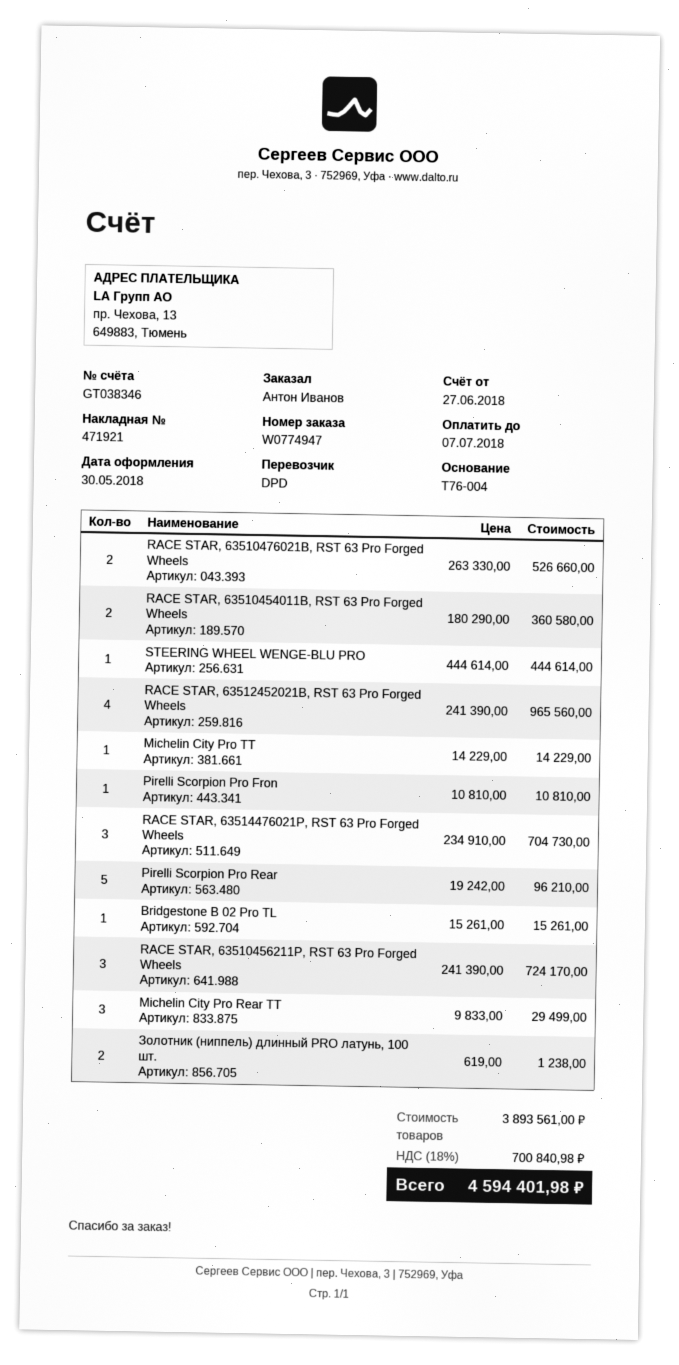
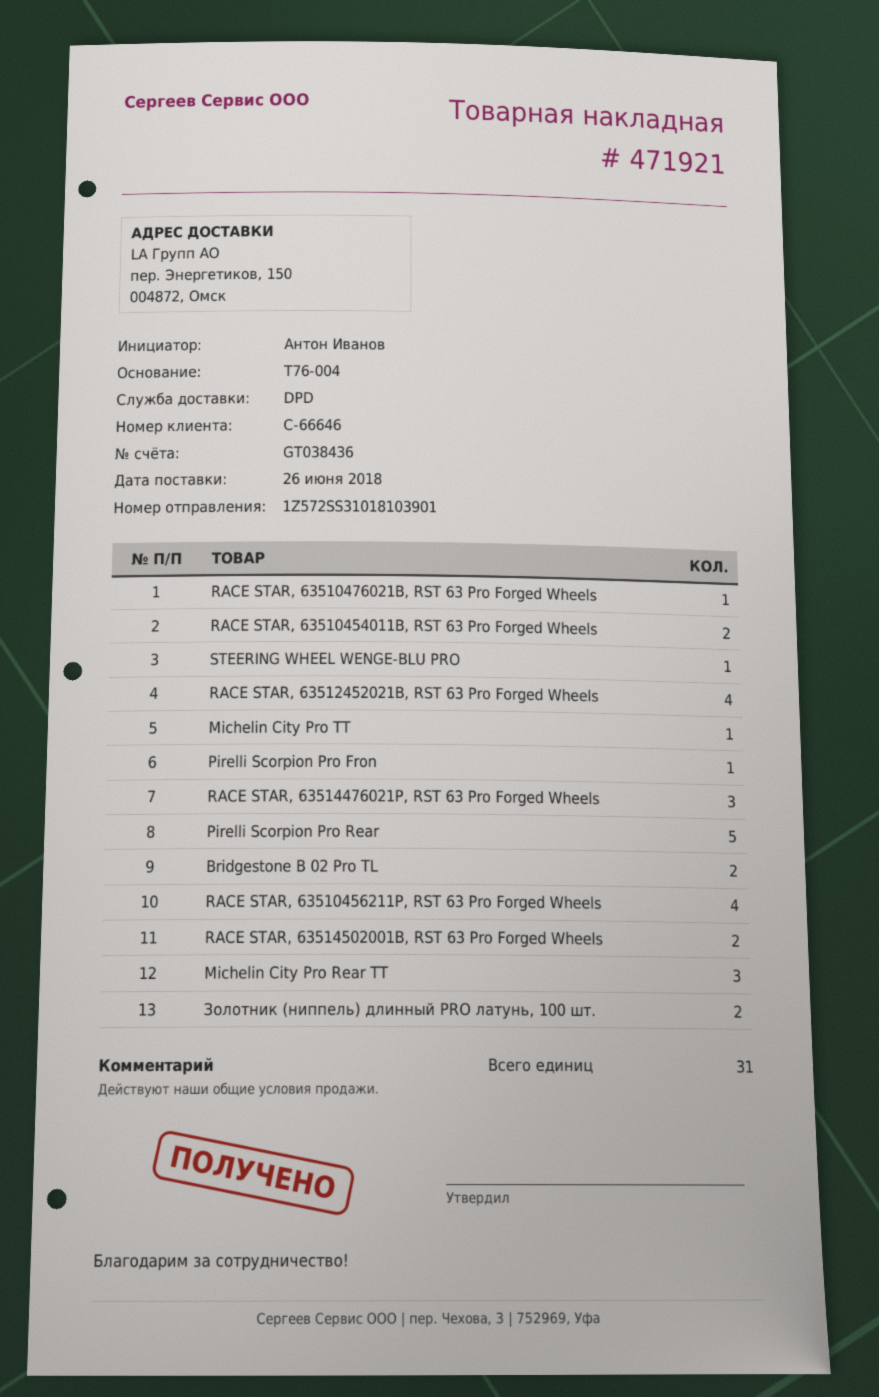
invoice number: GT038346 -> GT038436
RACE STAR, 63510476021B, RST 63 Pro Forged Wheels: 2 -> 1
Bridgestone B 02 Pro TL: 1 -> 2
RACE STAR, 63510456211P, RST 63 Pro Forged Wheels: 3 -> 4
RACE STAR, 63514502001B, RST 63 Pro Forged Wheels: none -> 2

